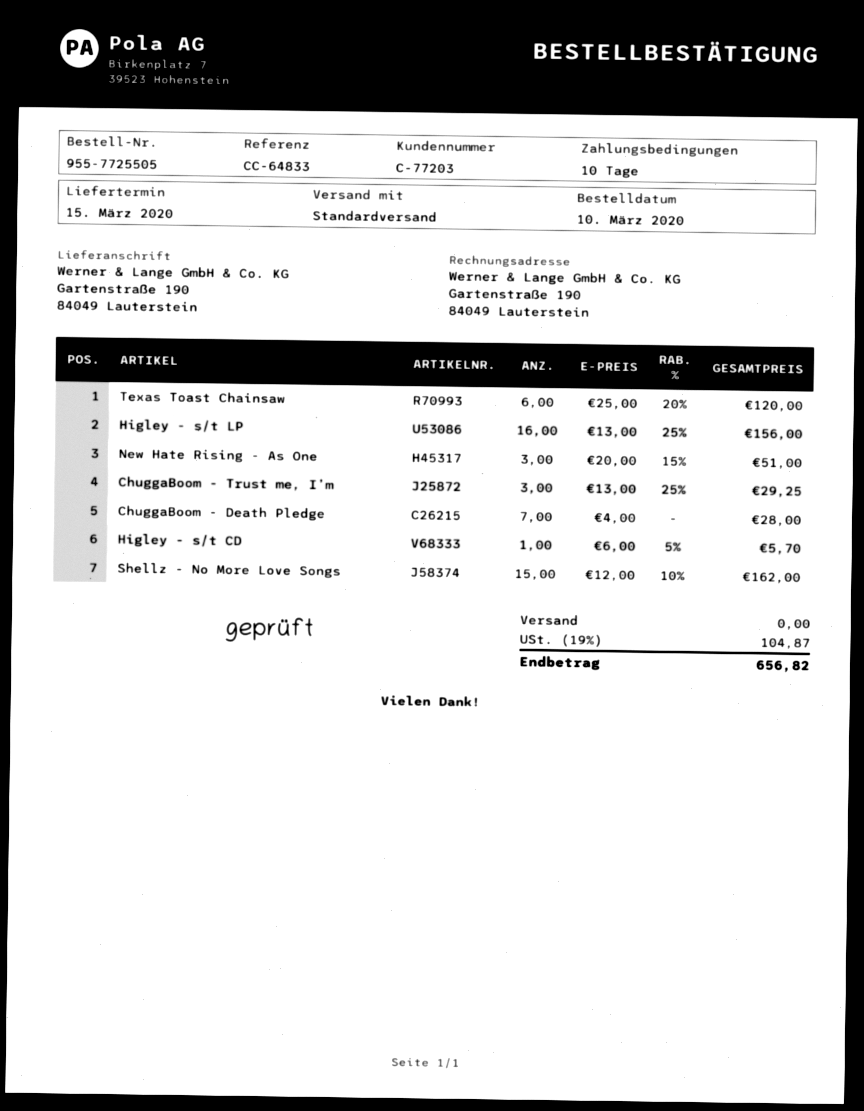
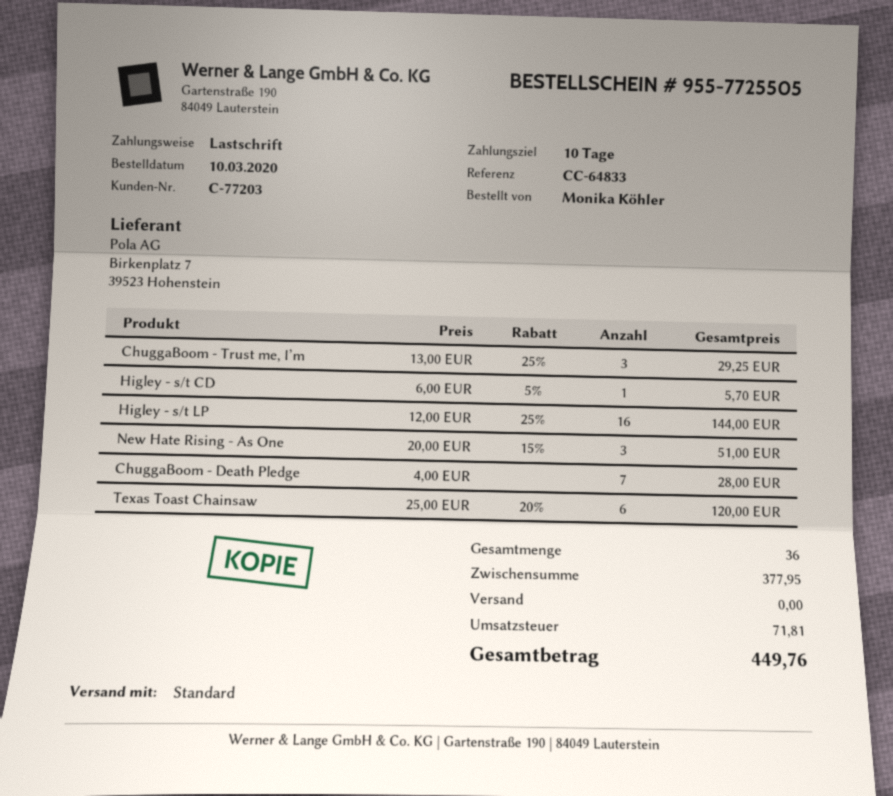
Higley - s/t LP: 16 x 13.00 - 25% = 156.00 -> 16 x 12.00 - 25% = 144.00
Shellz - No More Love Songs: 15 x 12.00 - 10% = 162.00 -> none
tax: 104.87 -> 71.81
total: 656.82 -> 449.76

